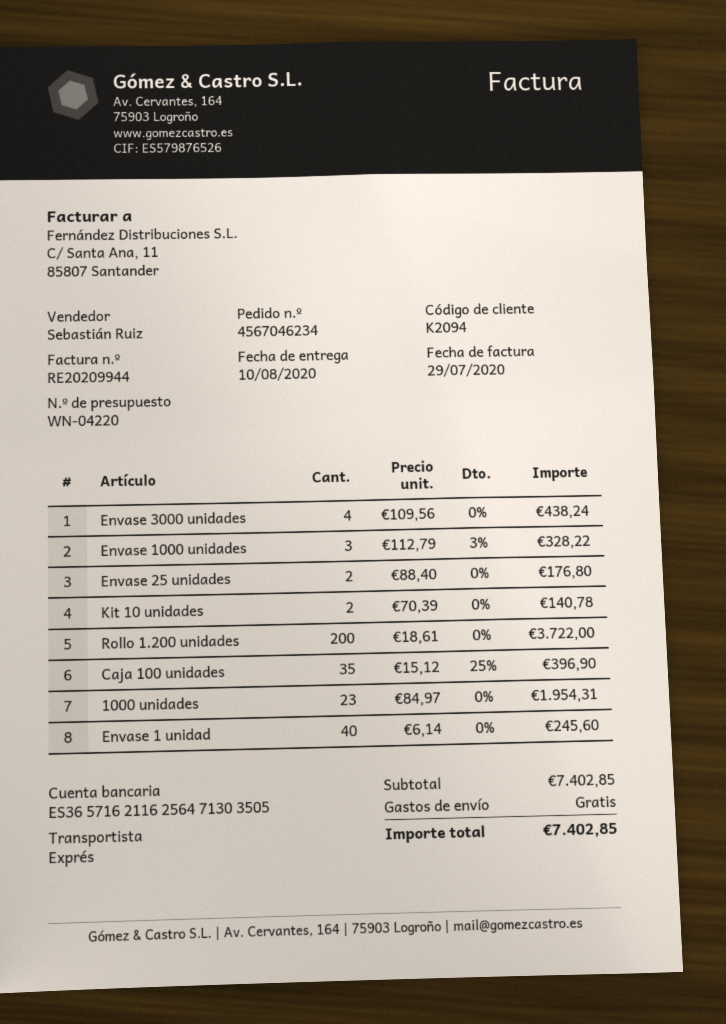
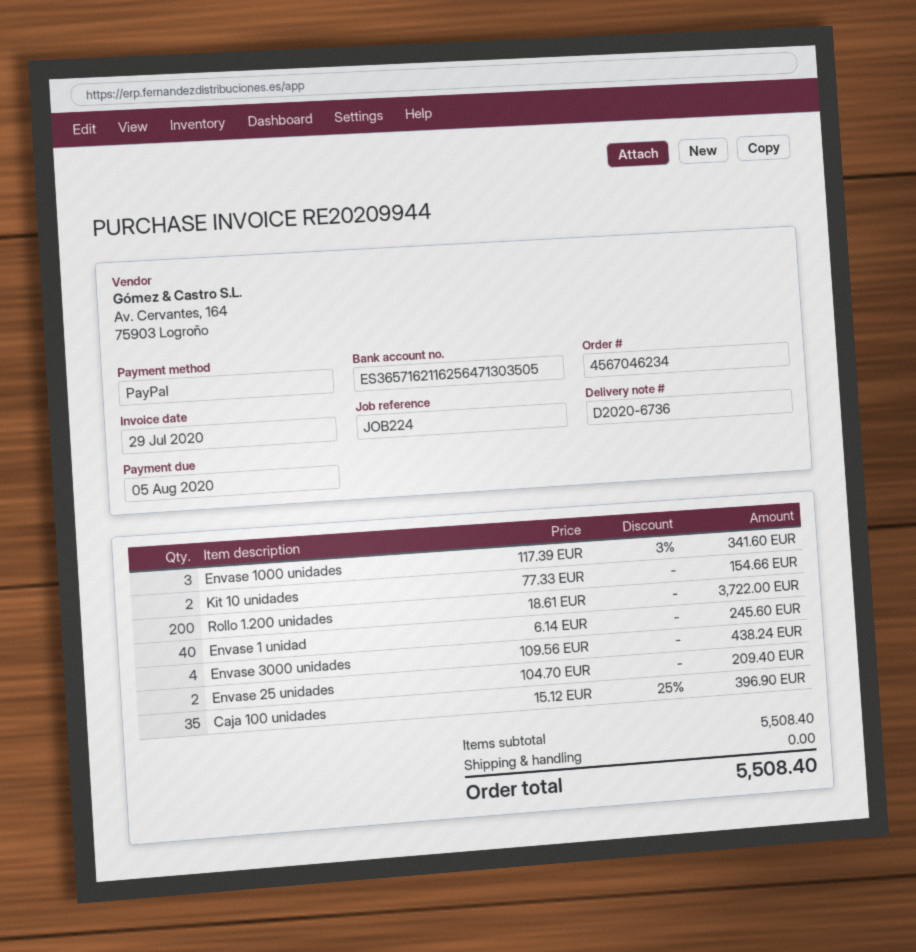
Envase 1000 unidades: 3 x 112.79 - 3% = 328.22 -> 3 x 117.39 - 3% = 341.60
Envase 25 unidades: 2 x 88.40 = 176.80 -> 2 x 104.70 = 209.40
Kit 10 unidades: 2 x 70.39 = 140.78 -> 2 x 77.33 = 154.66
1000 unidades: 23 x 84.97 = 1954.31 -> none
subtotal: 7402.85 -> 5508.40
total: 7402.85 -> 5508.40

